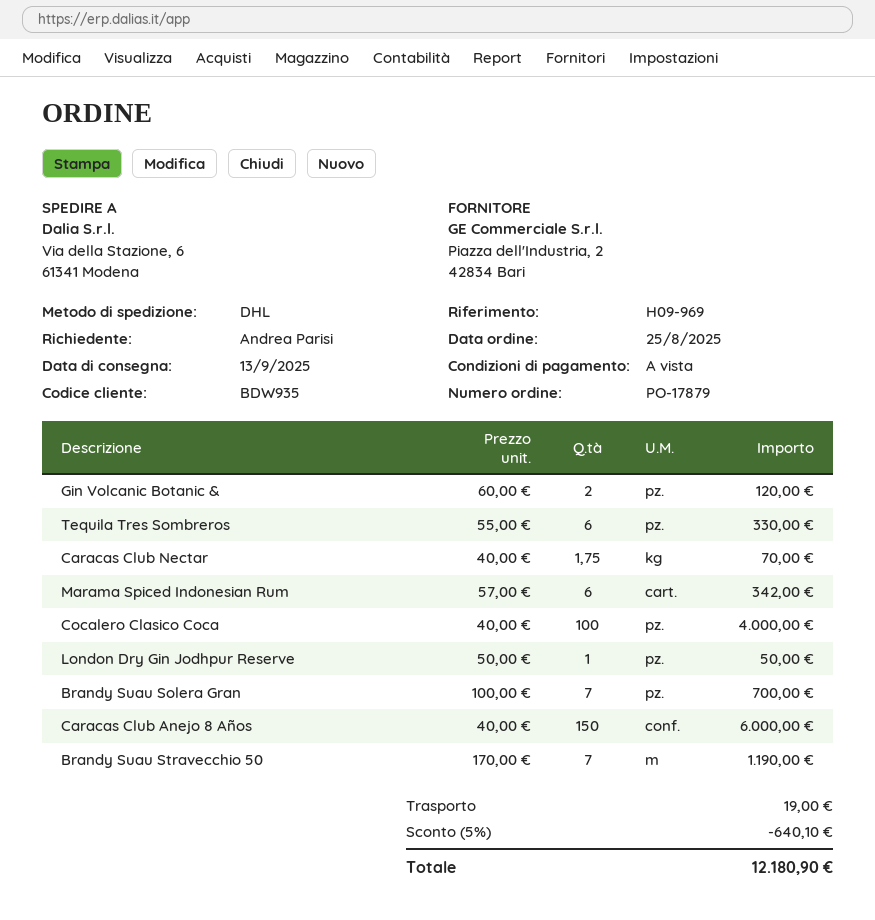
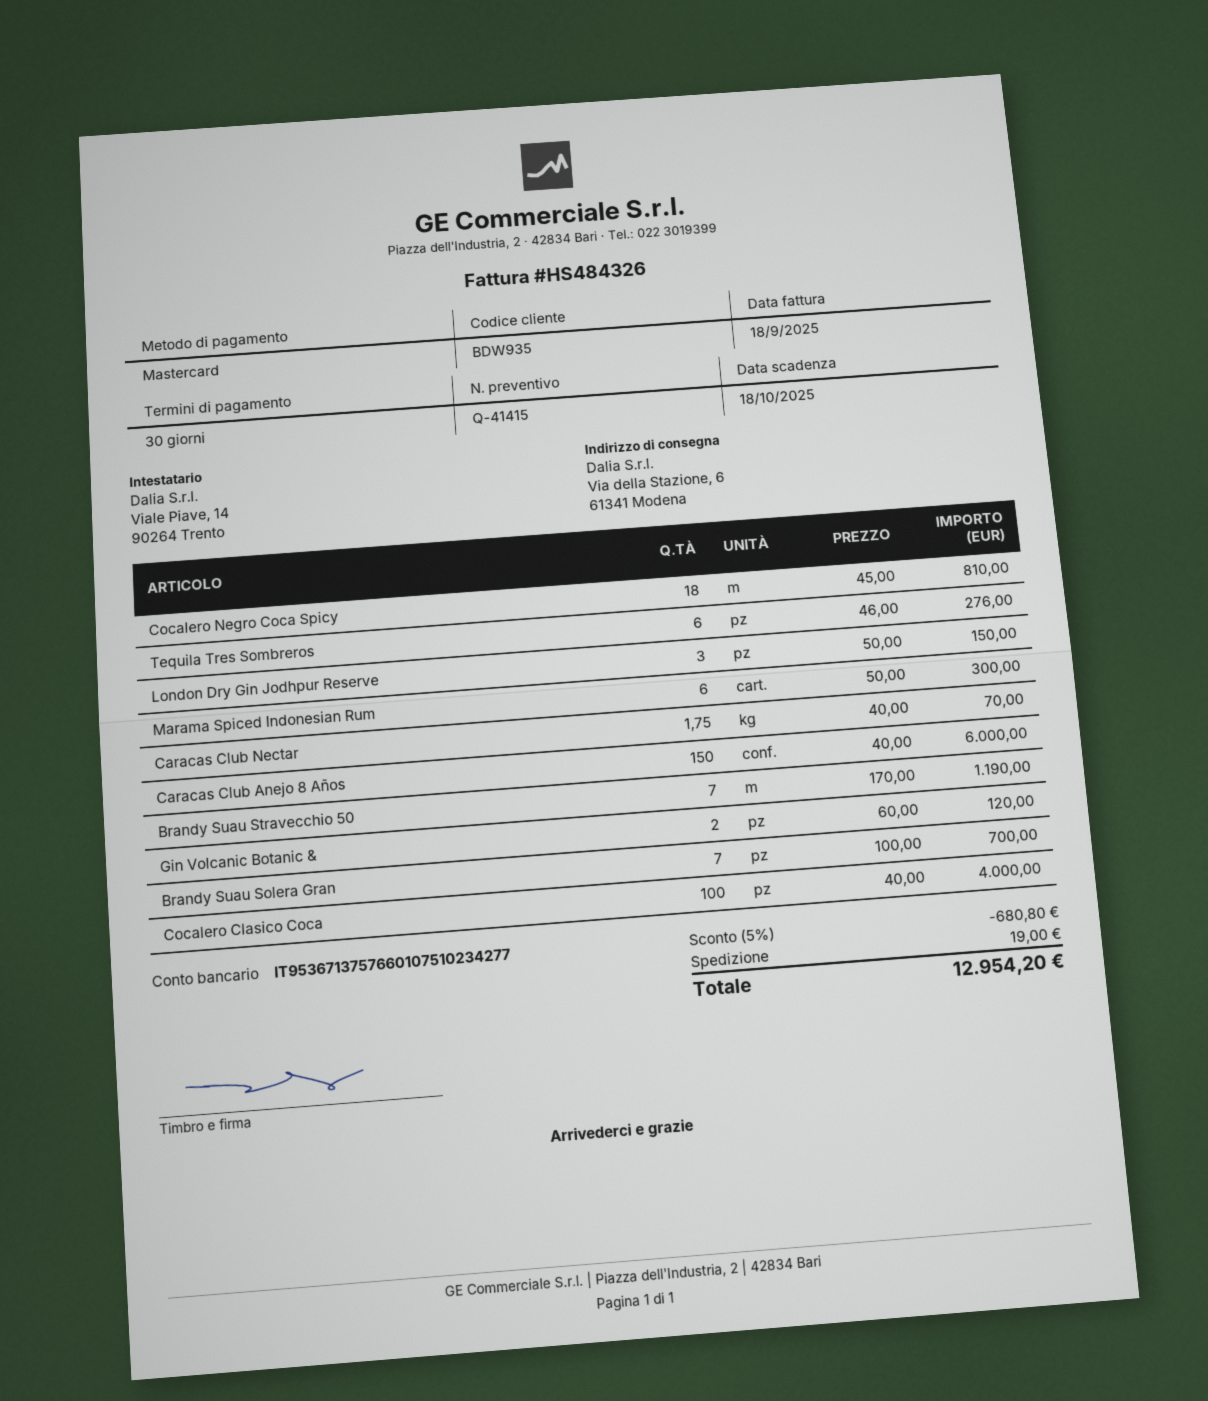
payment terms: on receipt -> 30 days
Tequila Tres Sombreros: 6 x 55.00 = 330.00 -> 6 x 46.00 = 276.00
Marama Spiced Indonesian Rum: 6 x 57.00 = 342.00 -> 6 x 50.00 = 300.00
London Dry Gin Jodhpur Reserve: 1 x 50.00 = 50.00 -> 3 x 50.00 = 150.00
Cocalero Negro Coca Spicy: none -> 18 x 45.00 = 810.00
discount: 5% = 640.10 -> 5% = 680.80
total: 12180.90 -> 12954.20

